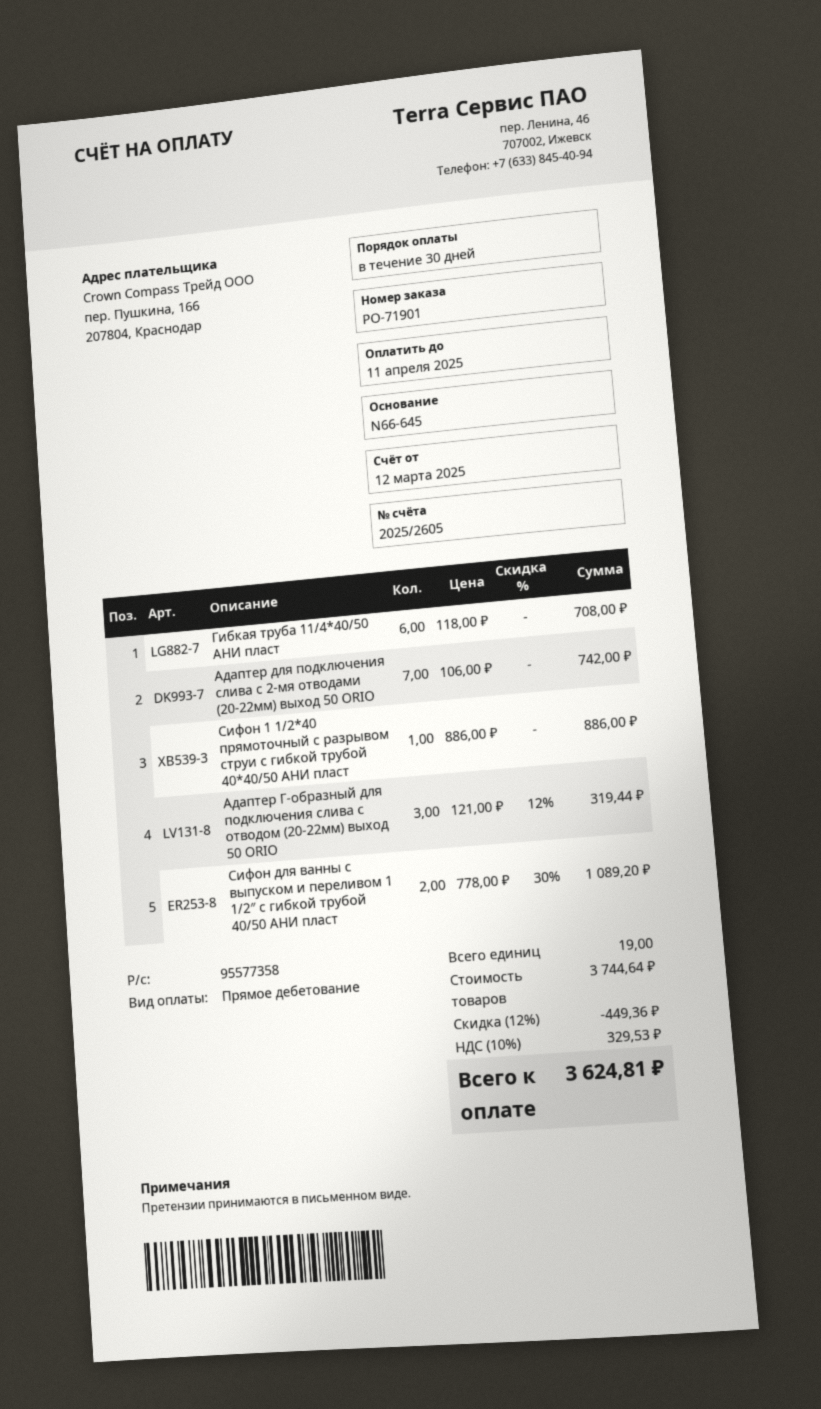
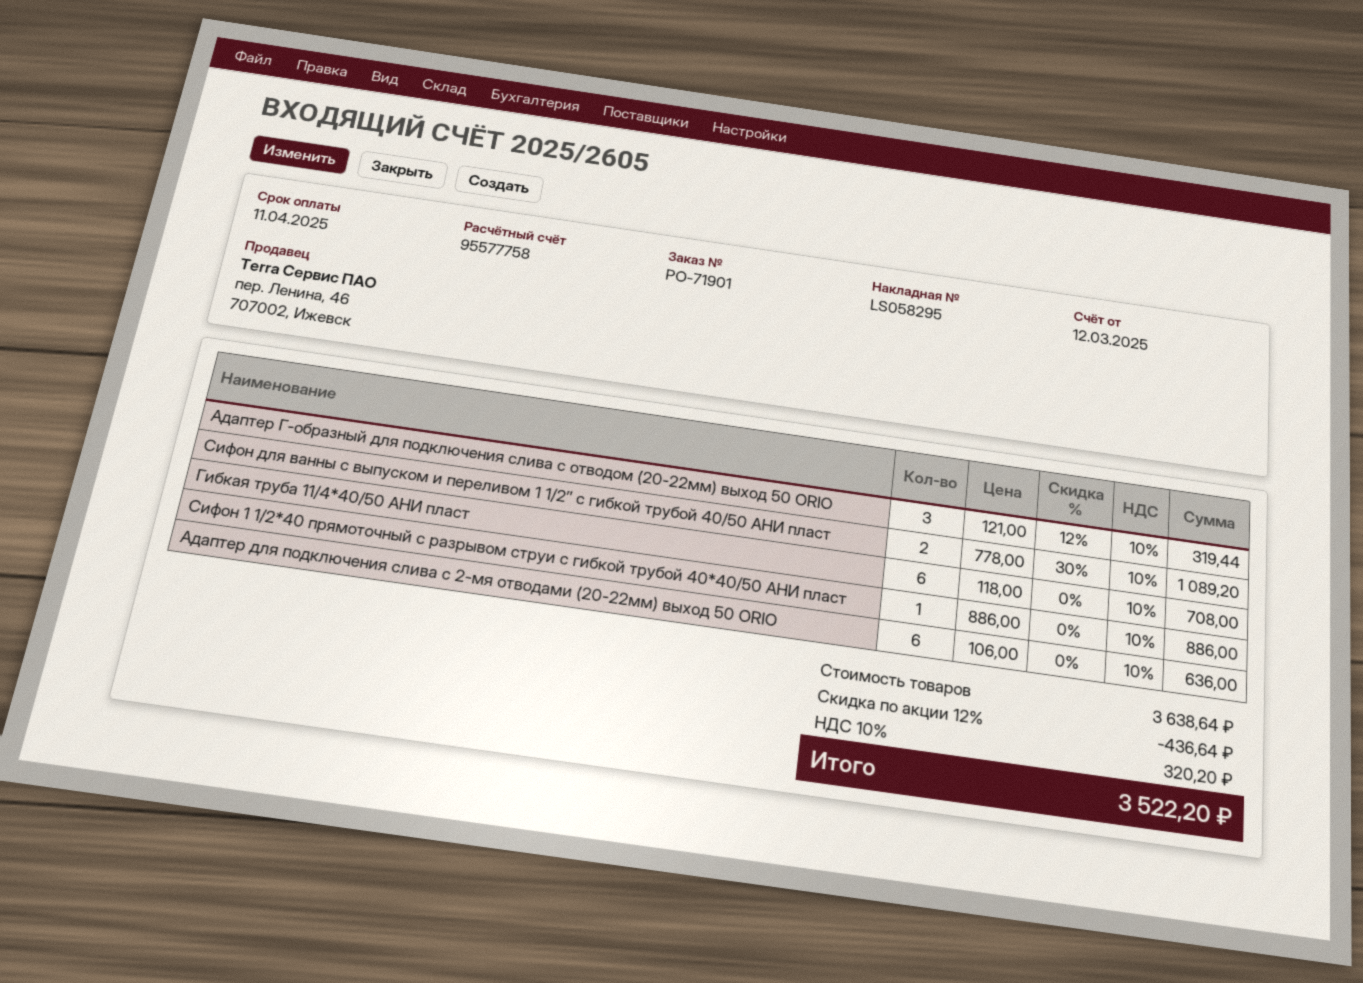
bank account: 95577358 -> 95577758
Адаптер для подключения слива с 2-мя отводами (20-22мм) выход 50 ORIO: 7 x 106.00 = 742.00 -> 6 x 106.00 = 636.00
subtotal: 3744.64 -> 3638.64
discount: 12% = 449.36 -> 12% = 436.64
tax: 10% = 329.53 -> 10% = 320.20
total: 3624.81 -> 3522.20

